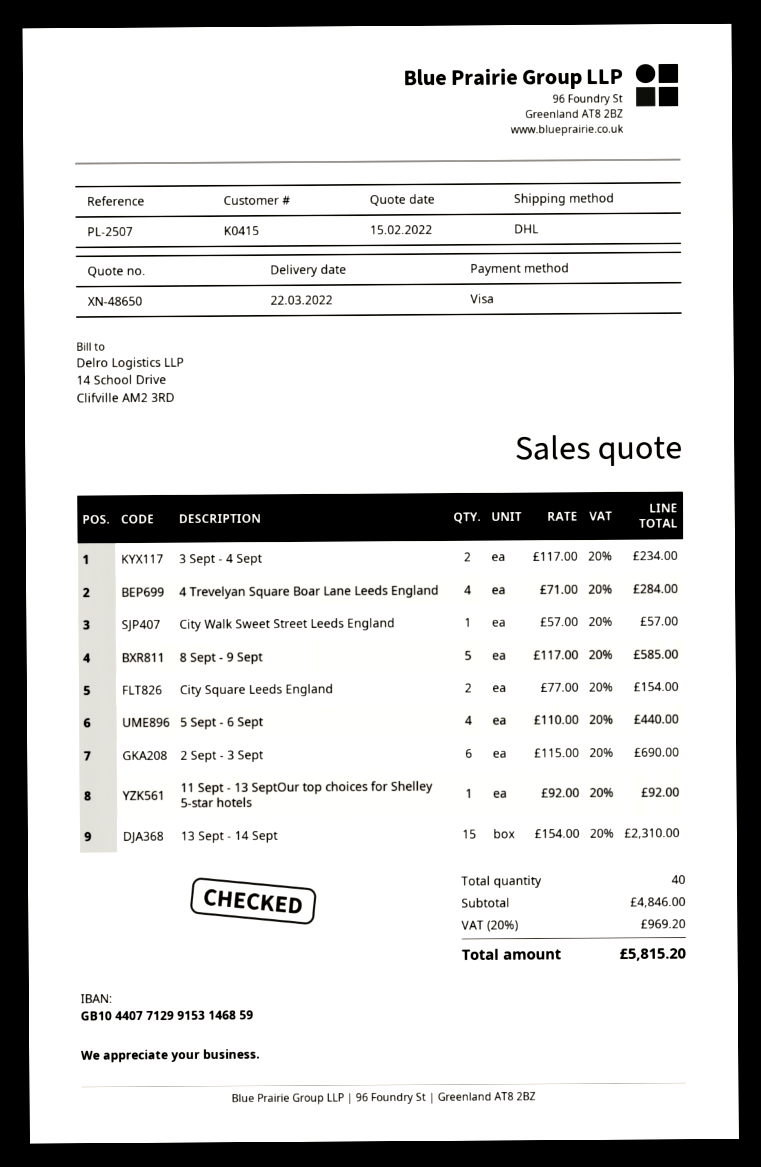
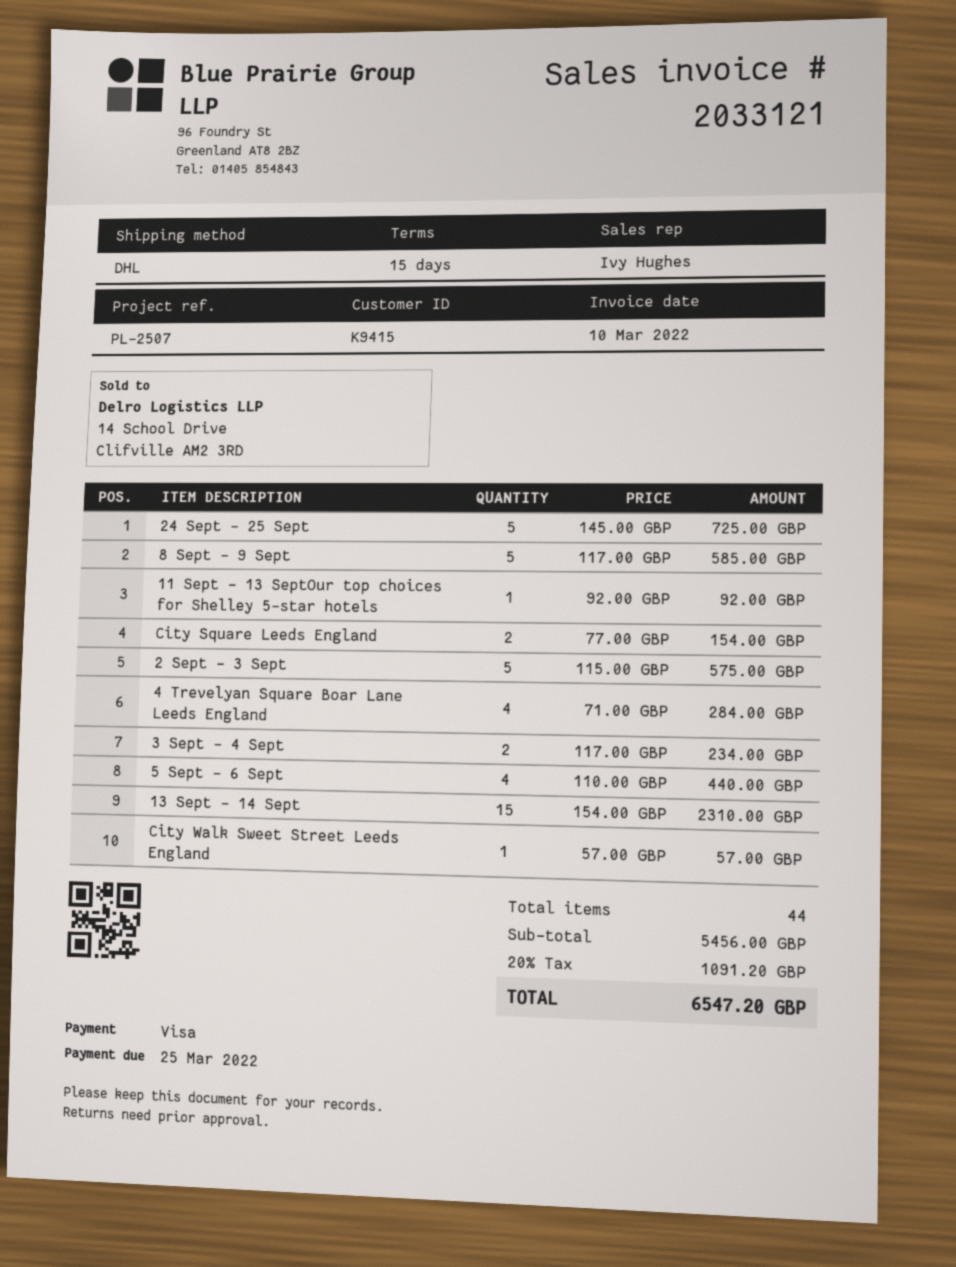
customer number: K0415 -> K9415
2 Sept - 3 Sept: 6 x 115.00 = 690.00 -> 5 x 115.00 = 575.00
24 Sept - 25 Sept: none -> 5 x 145.00 = 725.00
total quantity: 40 -> 44
subtotal: 4846.00 -> 5456.00
tax: 20% = 969.20 -> 20% = 1091.20
total: 5815.20 -> 6547.20

